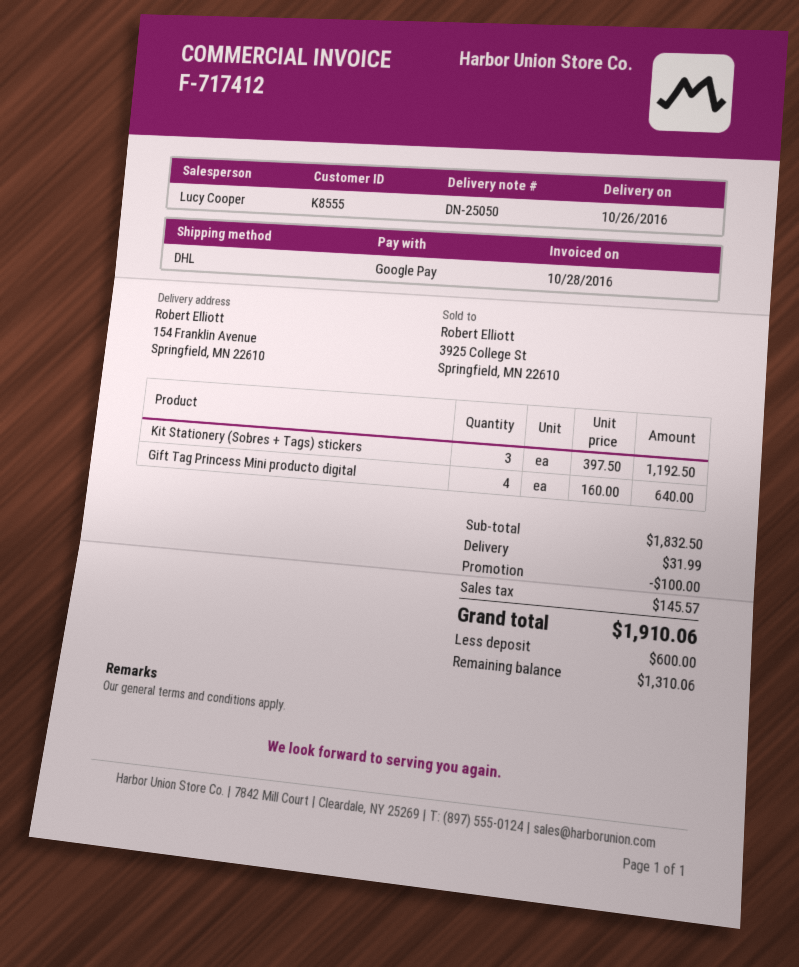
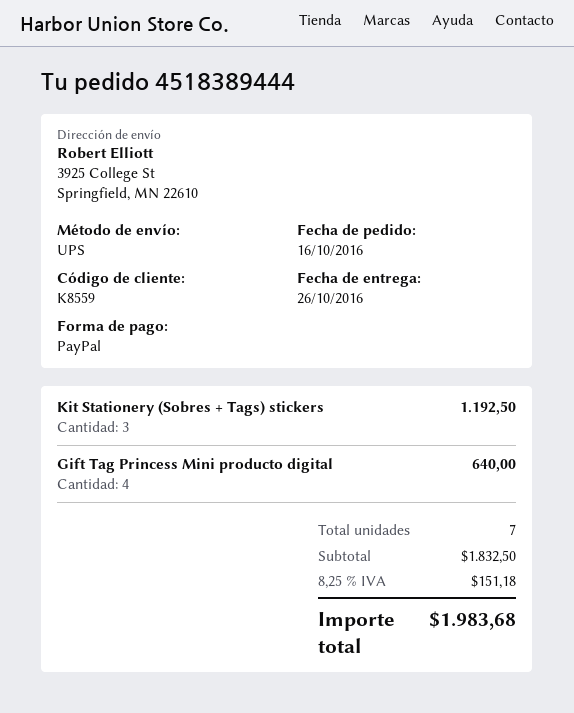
customer number: K8555 -> K8559
payment method: Google Pay -> PayPal
shipping method: DHL -> UPS
ship to: 154 Franklin Avenue, Springfield, MN 22610 -> 3925 College St, Springfield, MN 22610
discount: 100.00 -> none
shipping: 31.99 -> none
tax: 145.57 -> 151.18
total: 1910.06 -> 1983.68

